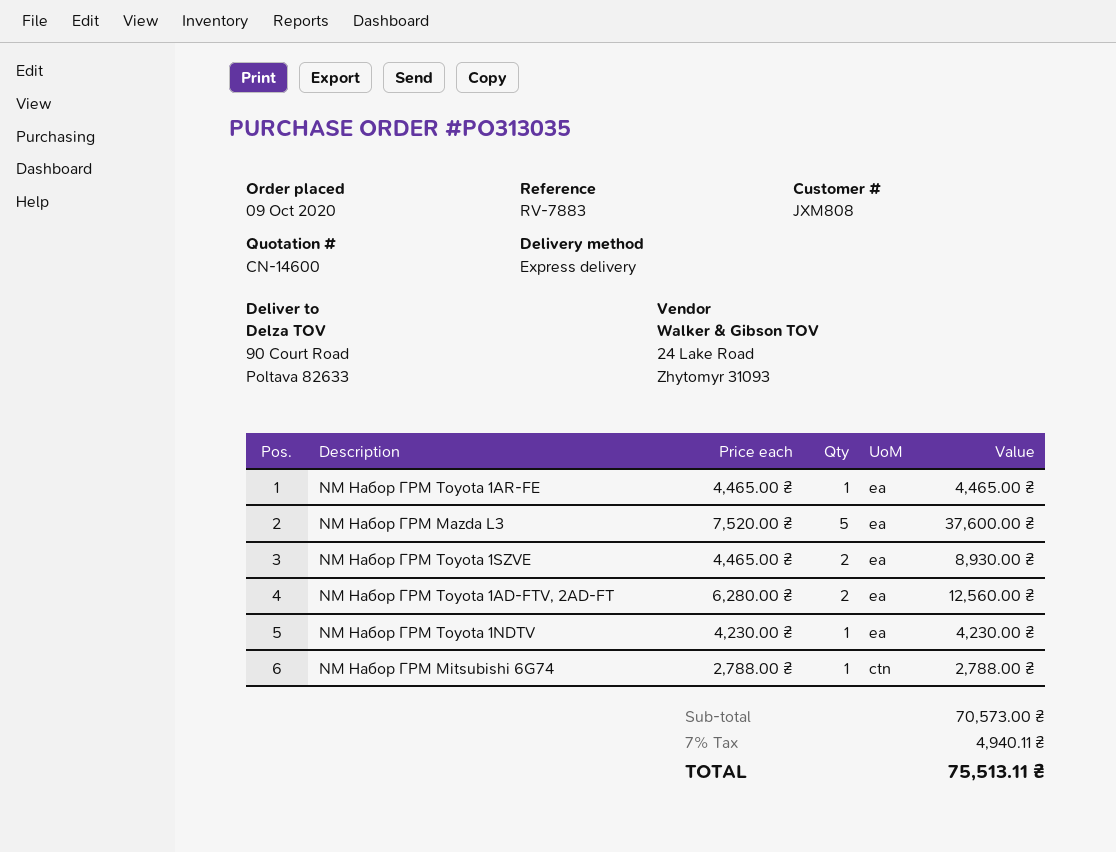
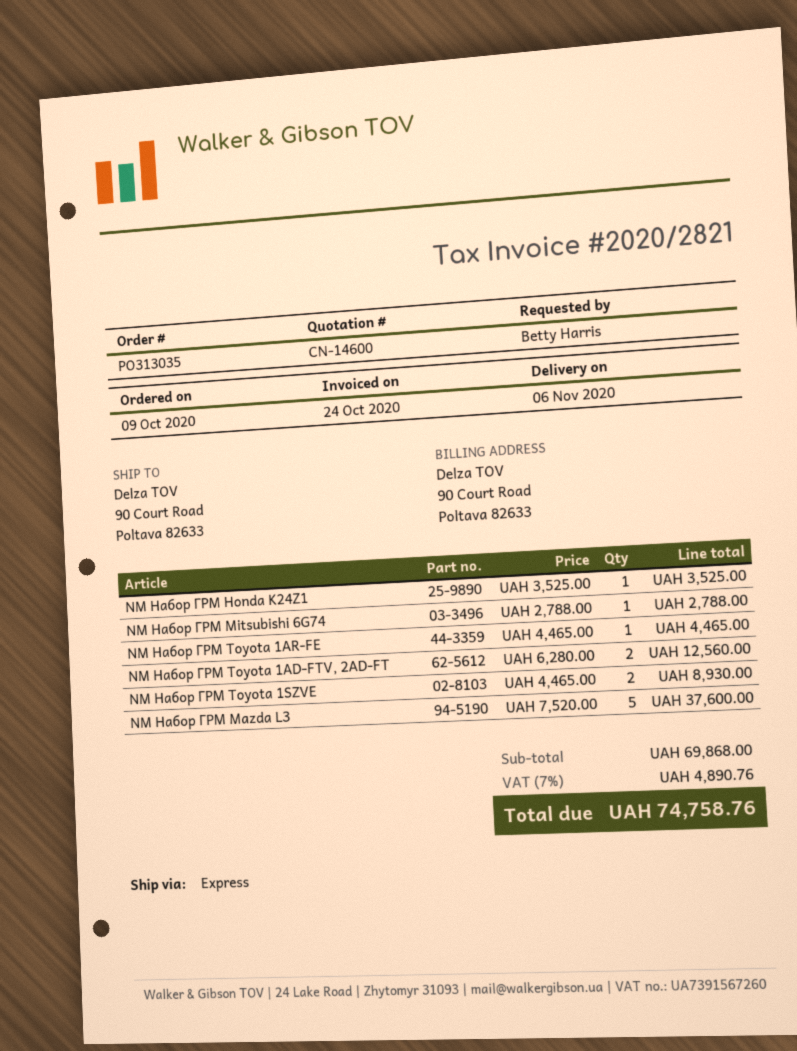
NM Набор ГРМ Toyota 1NDTV: 1 x 4230.00 = 4230.00 -> none
NM Набор ГРМ Honda K24Z1: none -> 1 x 3525.00 = 3525.00
subtotal: 70573.00 -> 69868.00
tax: 7% = 4940.11 -> 7% = 4890.76
total: 75513.11 -> 74758.76

